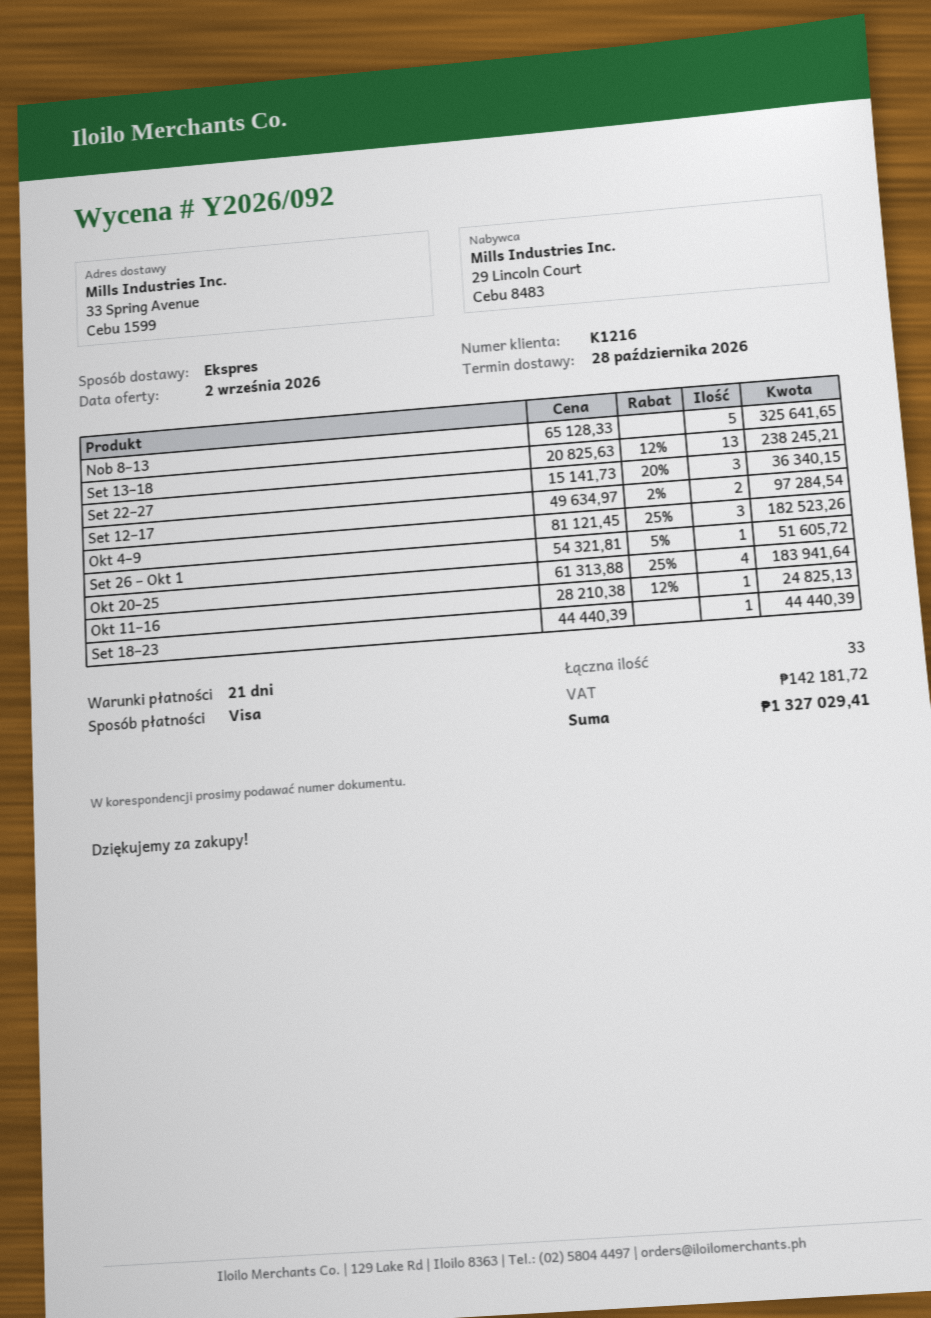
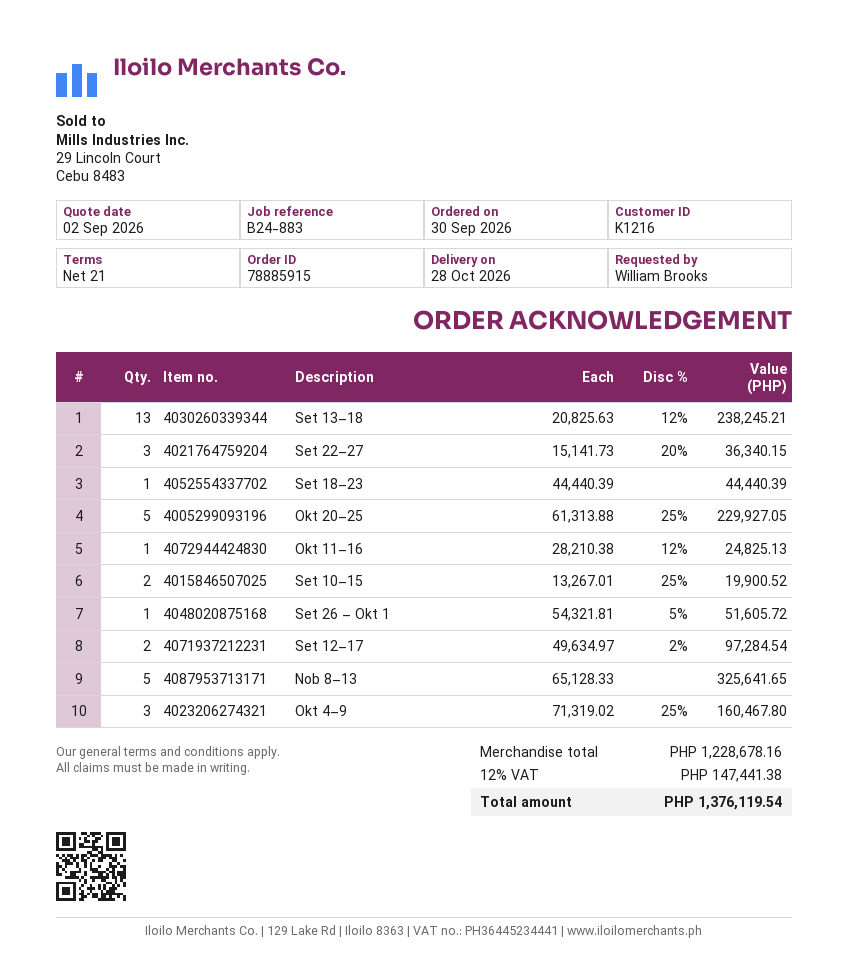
Okt 4–9: 3 x 81121.45 - 25% = 182523.26 -> 3 x 71319.02 - 25% = 160467.80
Okt 20–25: 4 x 61313.88 - 25% = 183941.64 -> 5 x 61313.88 - 25% = 229927.05
Set 10–15: none -> 2 x 13267.01 - 25% = 19900.52
tax: 142181.72 -> 147441.38
total: 1327029.41 -> 1376119.54

